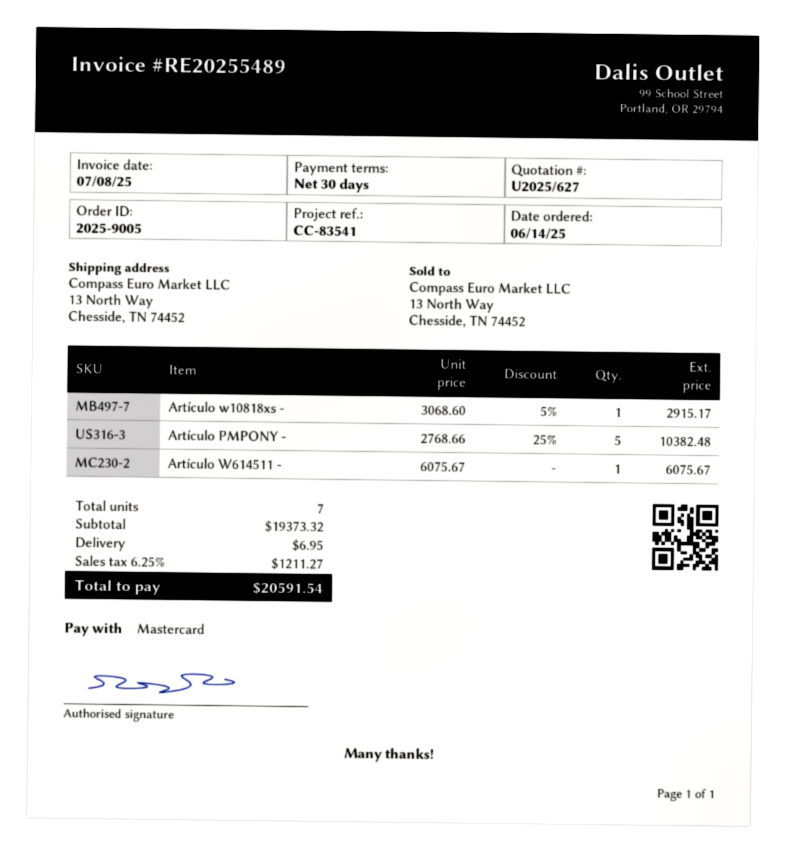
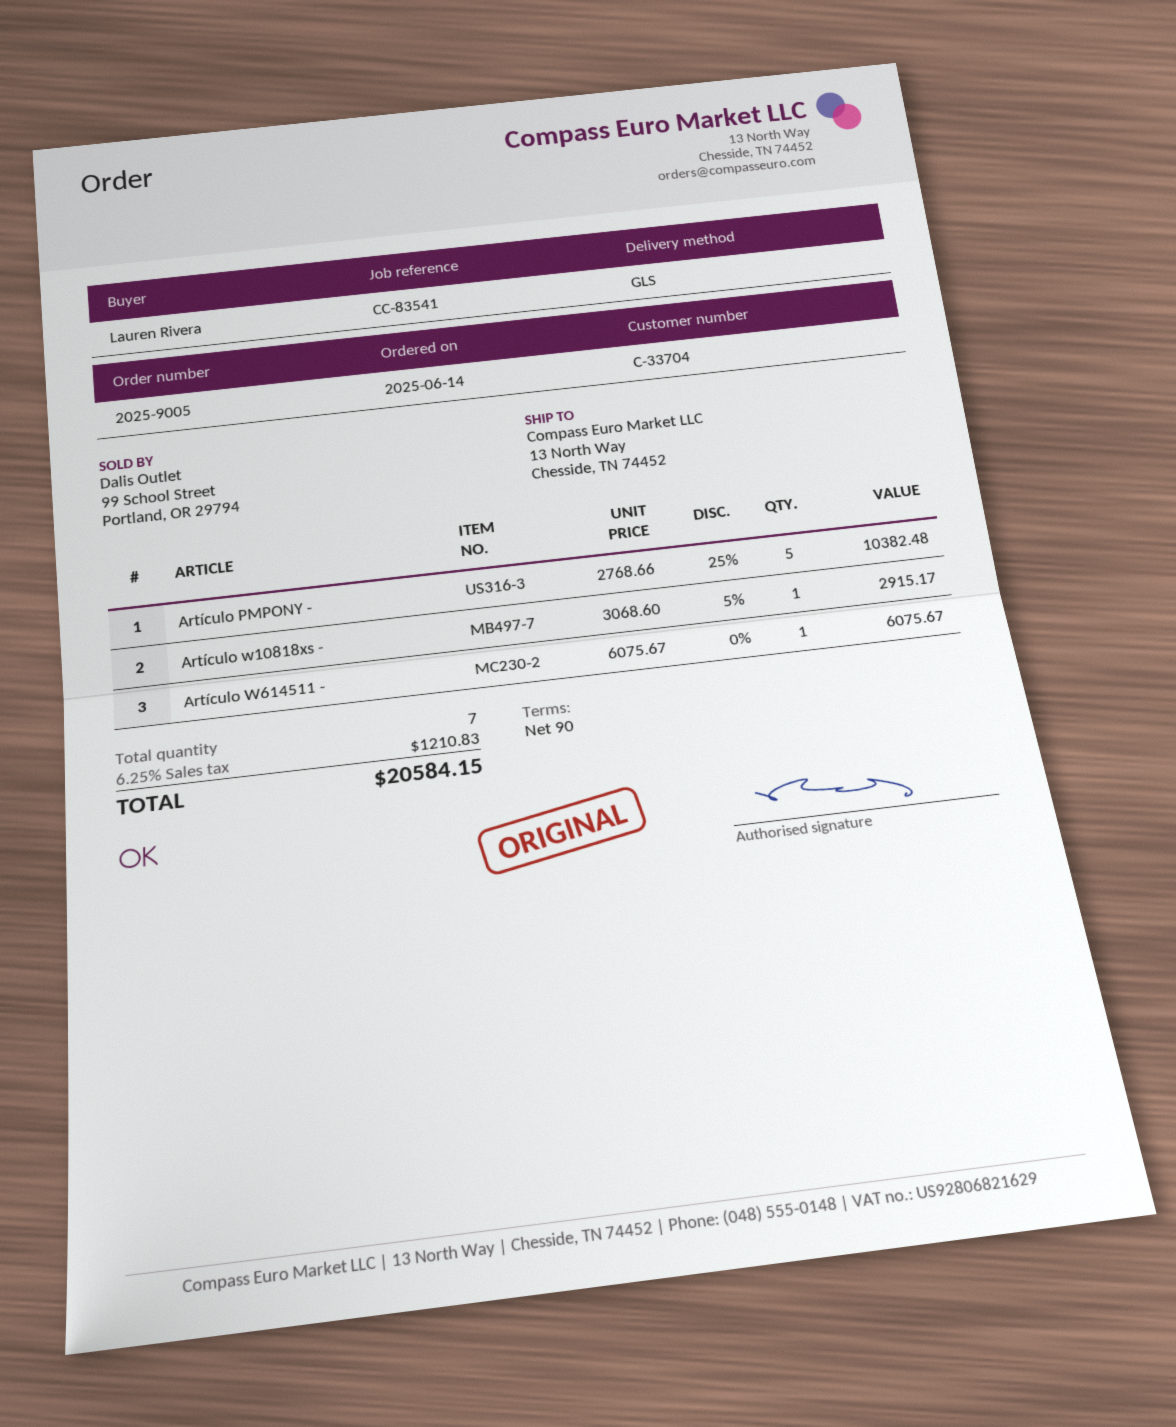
payment terms: 30 days -> 90 days
shipping: 6.95 -> none
tax: 6.25% = 1211.27 -> 6.25% = 1210.83
total: 20591.54 -> 20584.15

